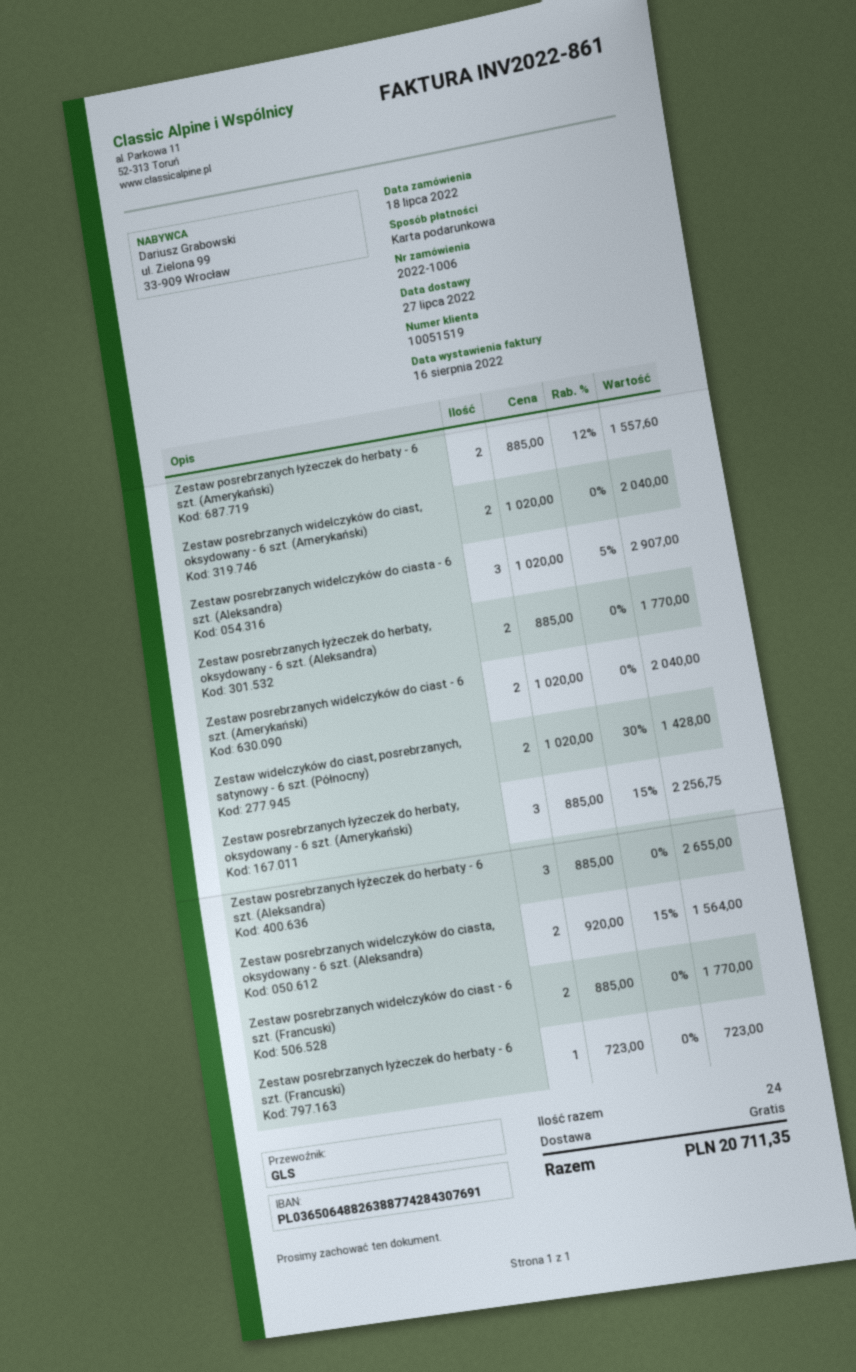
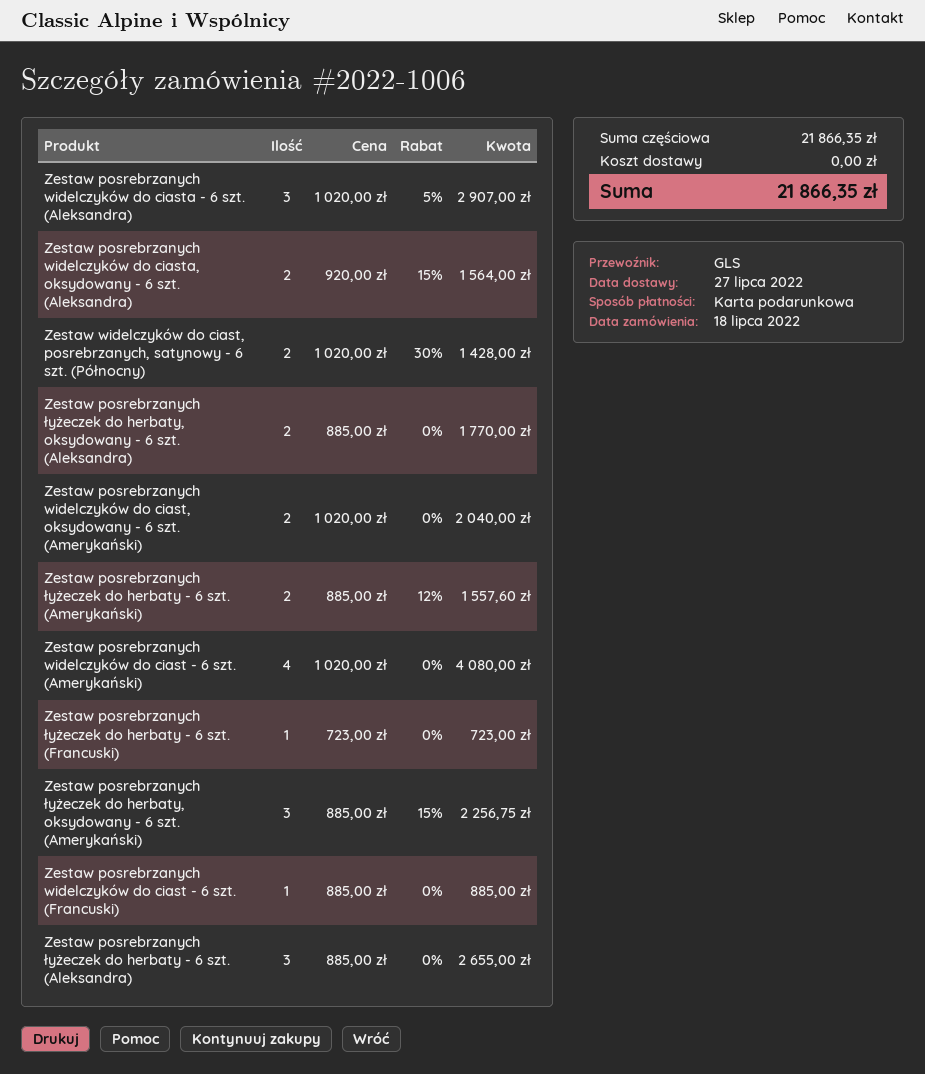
Zestaw posrebrzanych widelczyków do ciast - 6 szt. (Amerykański): 2 x 1020.00 = 2040.00 -> 4 x 1020.00 = 4080.00
Zestaw posrebrzanych widelczyków do ciast - 6 szt. (Francuski): 2 x 885.00 = 1770.00 -> 1 x 885.00 = 885.00
total: 20711.35 -> 21866.35

